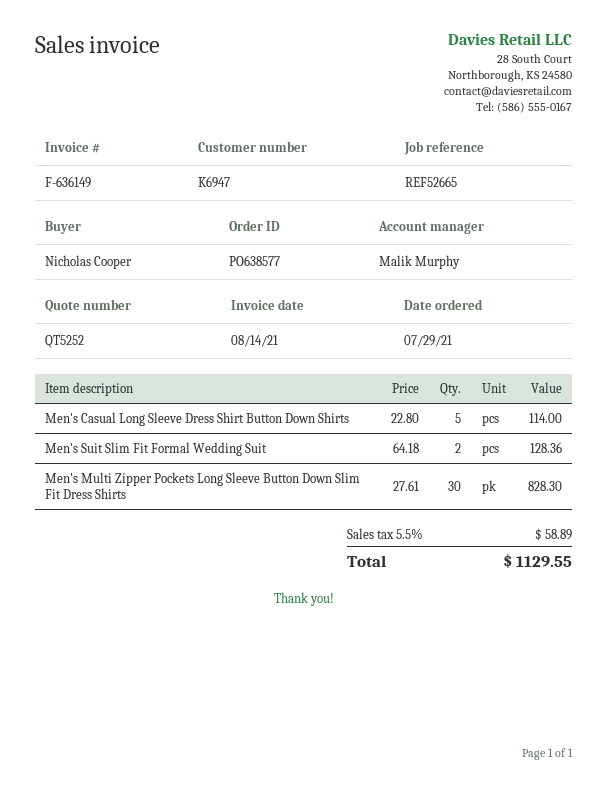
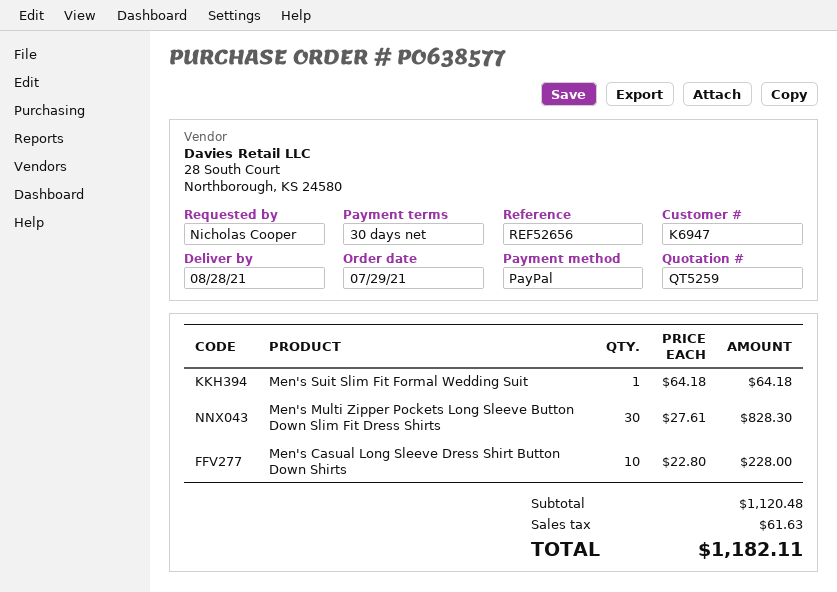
quote number: QT5252 -> QT5259
reference: REF52665 -> REF52656
Men's Casual Long Sleeve Dress Shirt Button Down Shirts: 5 x 22.80 = 114.00 -> 10 x 22.80 = 228.00
Men's Suit Slim Fit Formal Wedding Suit: 2 x 64.18 = 128.36 -> 1 x 64.18 = 64.18
tax: 58.89 -> 61.63
total: 1129.55 -> 1182.11

